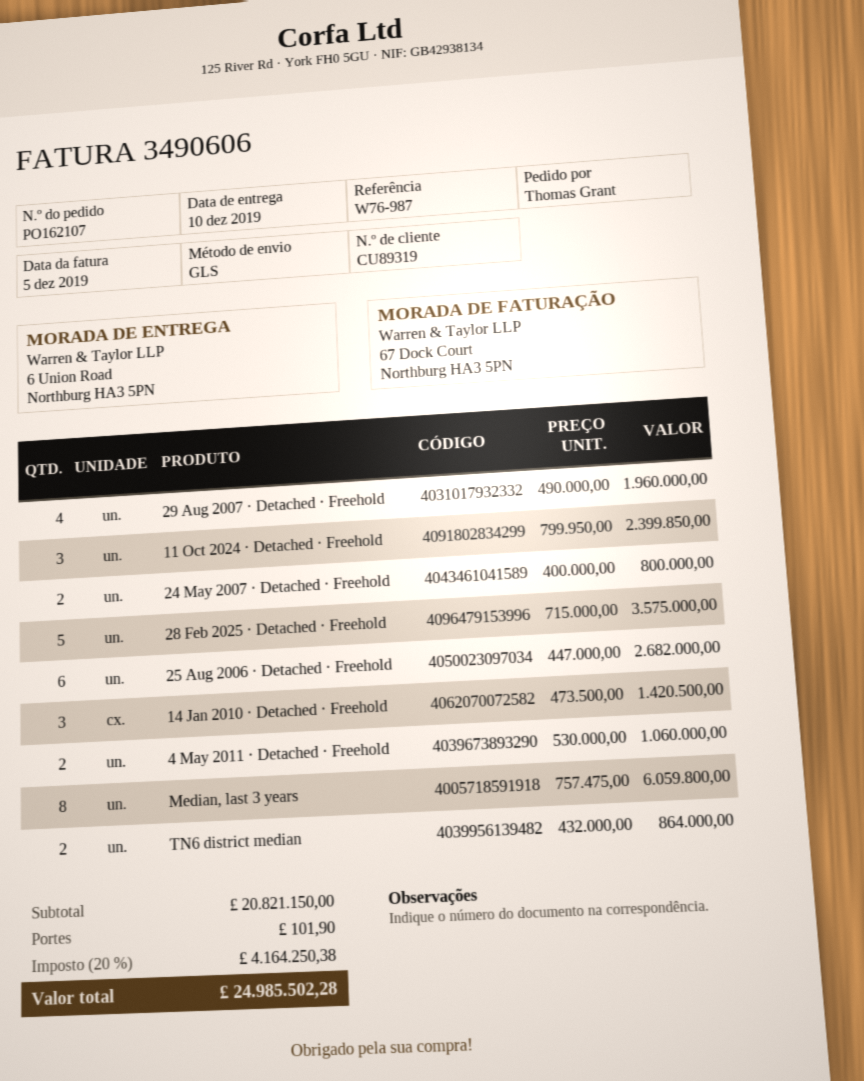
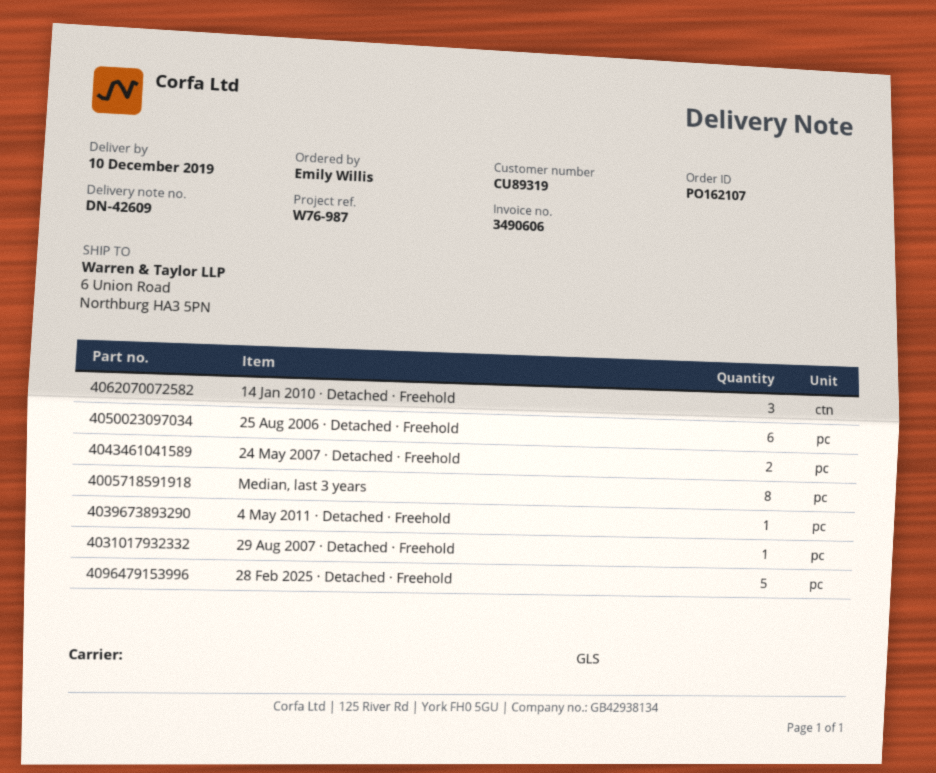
ordered by: Thomas Grant -> Emily Willis
29 Aug 2007 · Detached · Freehold: 4 -> 1
11 Oct 2024 · Detached · Freehold: 3 -> none
4 May 2011 · Detached · Freehold: 2 -> 1
TN6 district median: 2 -> none

